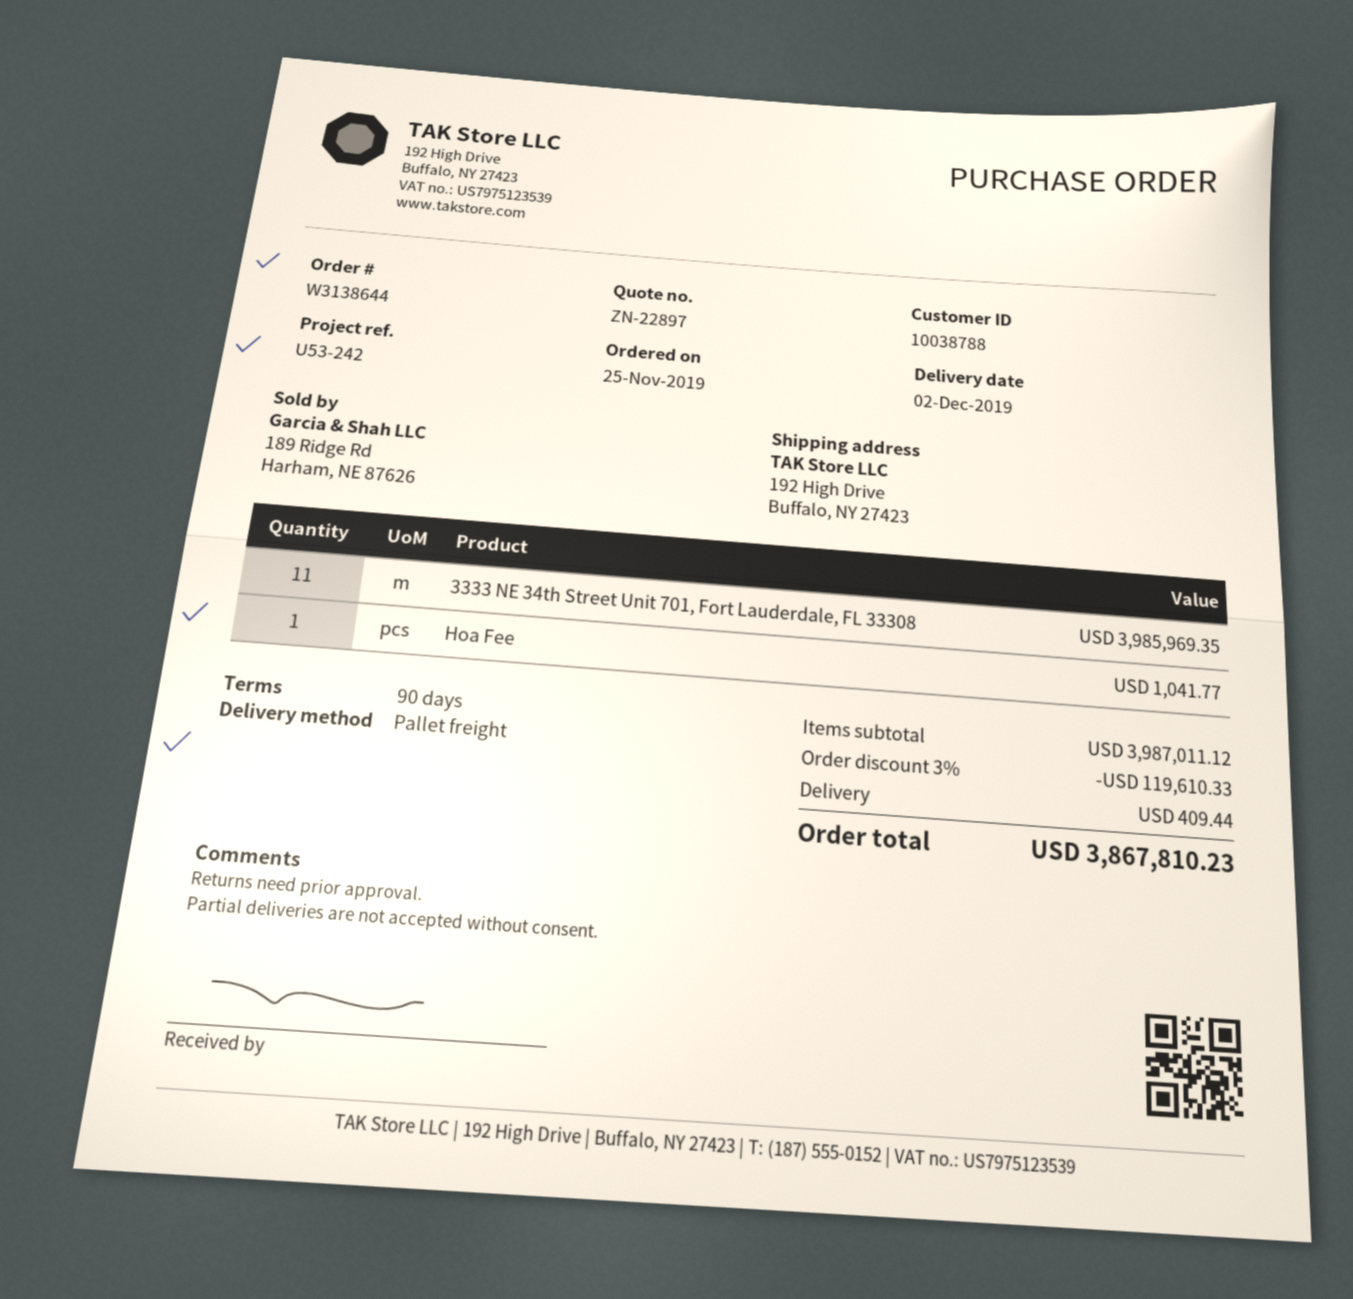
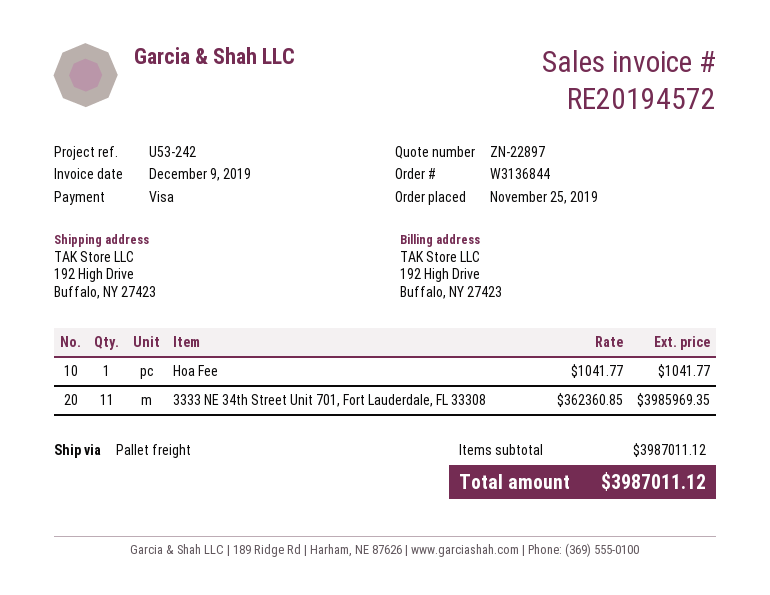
order number: W3138644 -> W3136844
discount: 3% = 119610.33 -> none
shipping: 409.44 -> none
total: 3867810.23 -> 3987011.12

